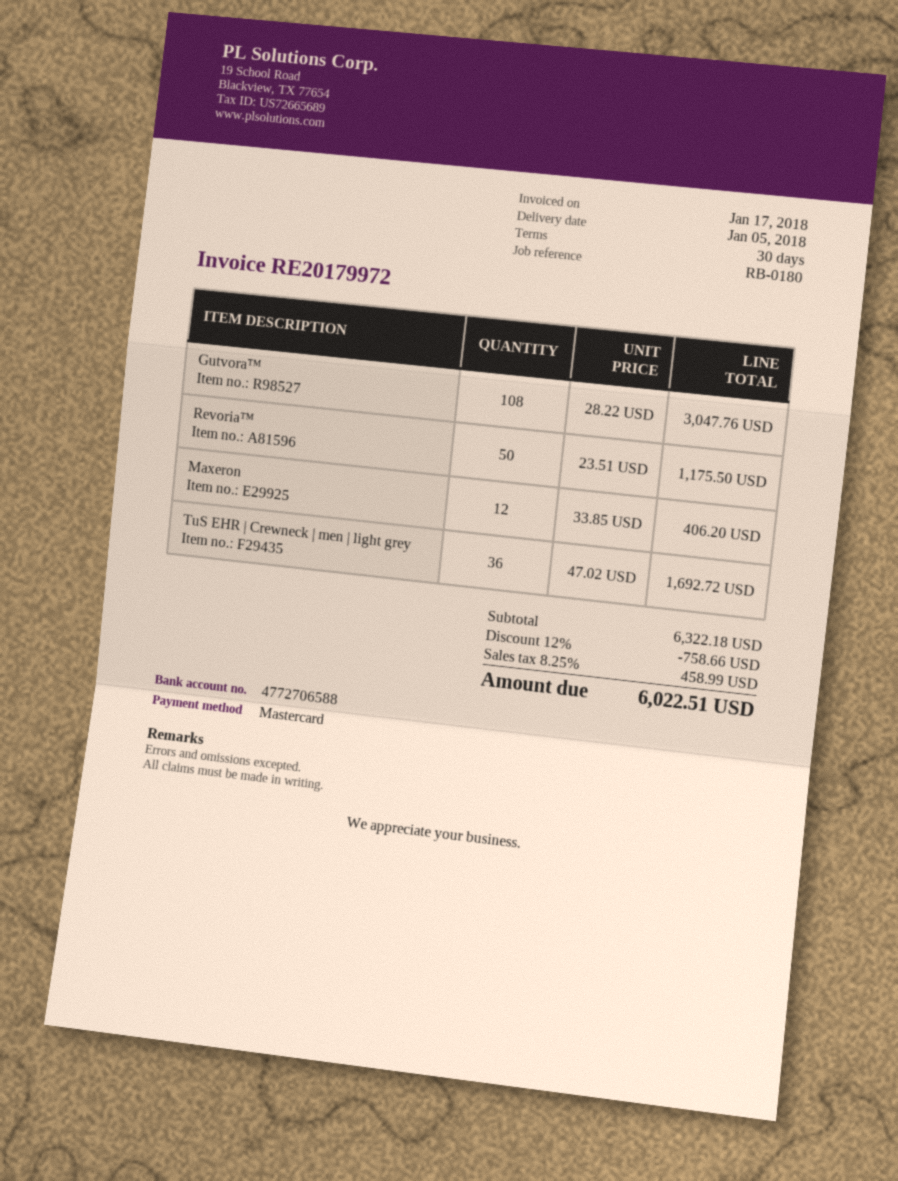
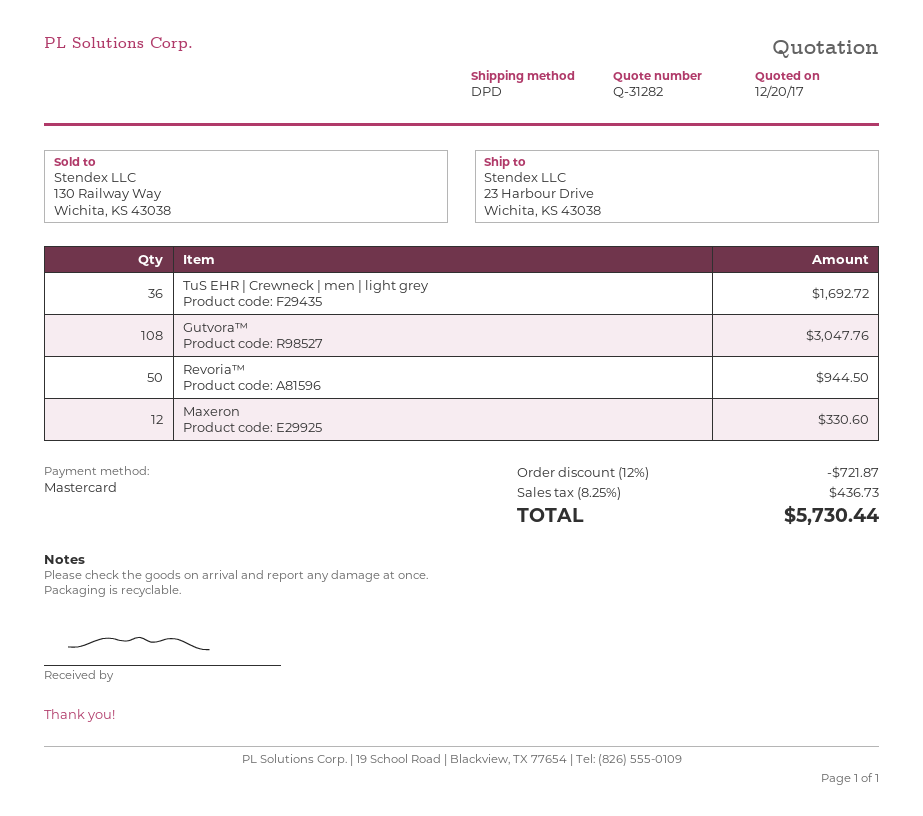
Revoria™: 50 for 1175.50 -> 50 for 944.50
Maxeron: 12 for 406.20 -> 12 for 330.60
discount: 12% = 758.66 -> 12% = 721.87
tax: 8.25% = 458.99 -> 8.25% = 436.73
total: 6022.51 -> 5730.44

